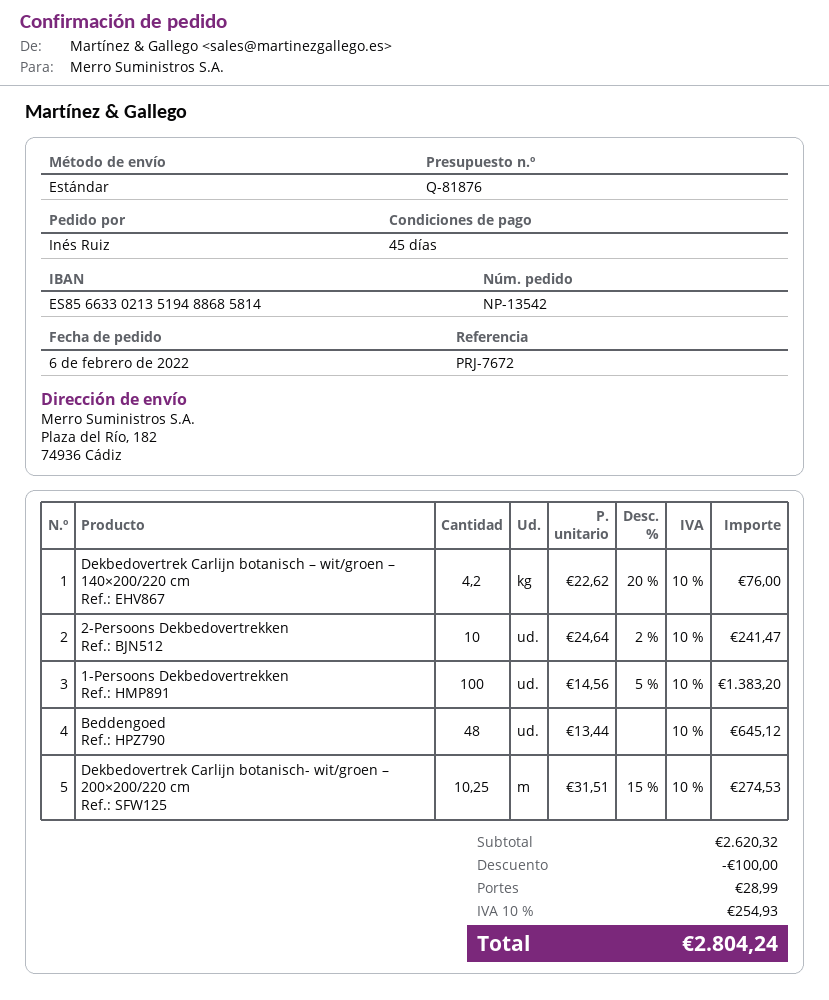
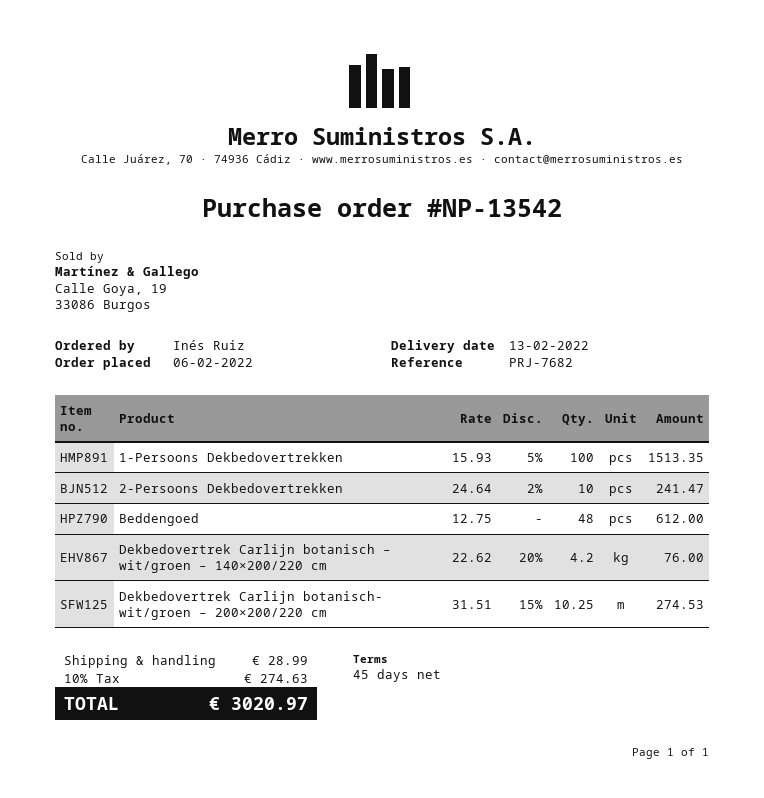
reference: PRJ-7672 -> PRJ-7682
1-Persoons Dekbedovertrekken: 100 x 14.56 - 5% = 1383.20 -> 100 x 15.93 - 5% = 1513.35
Beddengoed: 48 x 13.44 = 645.12 -> 48 x 12.75 = 612.00
discount: 100.00 -> none
tax: 10% = 254.93 -> 10% = 274.63
total: 2804.24 -> 3020.97

